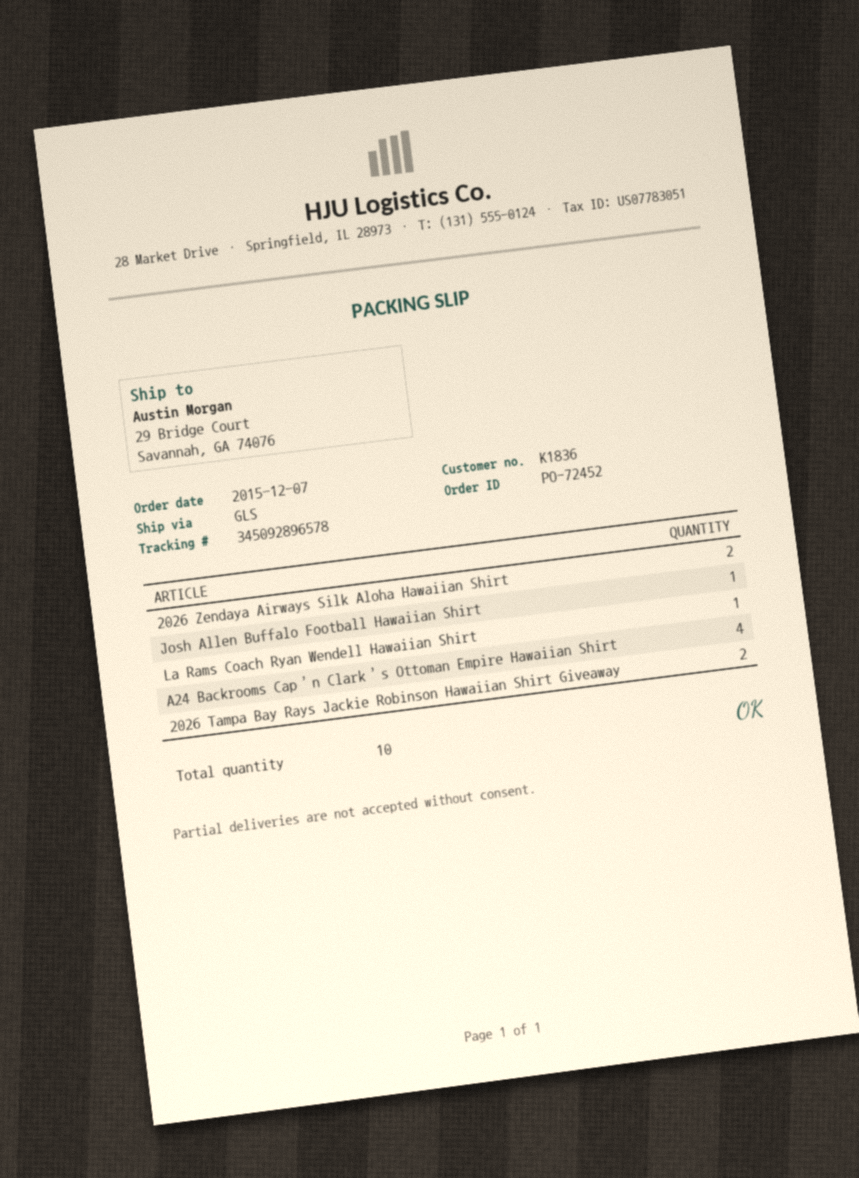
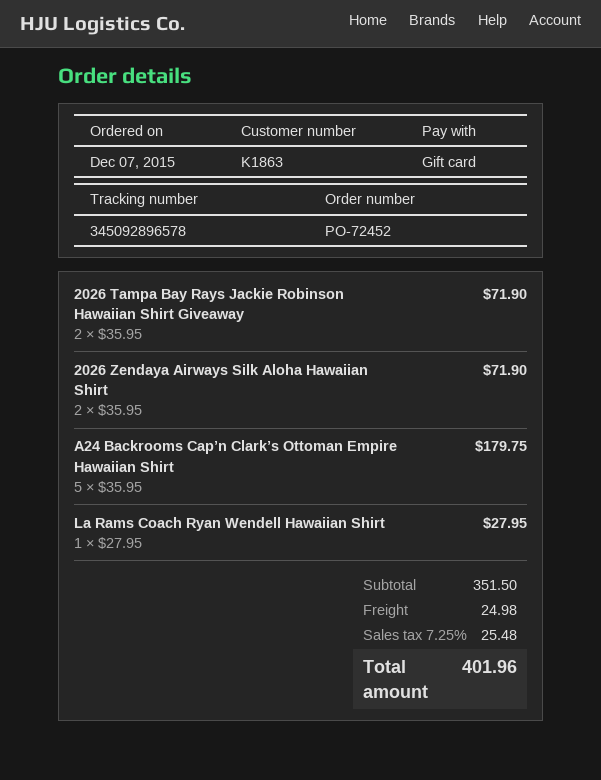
customer number: K1836 -> K1863
Josh Allen Buffalo Football Hawaiian Shirt: 1 -> none
A24 Backrooms Cap’n Clark’s Ottoman Empire Hawaiian Shirt: 4 -> 5

